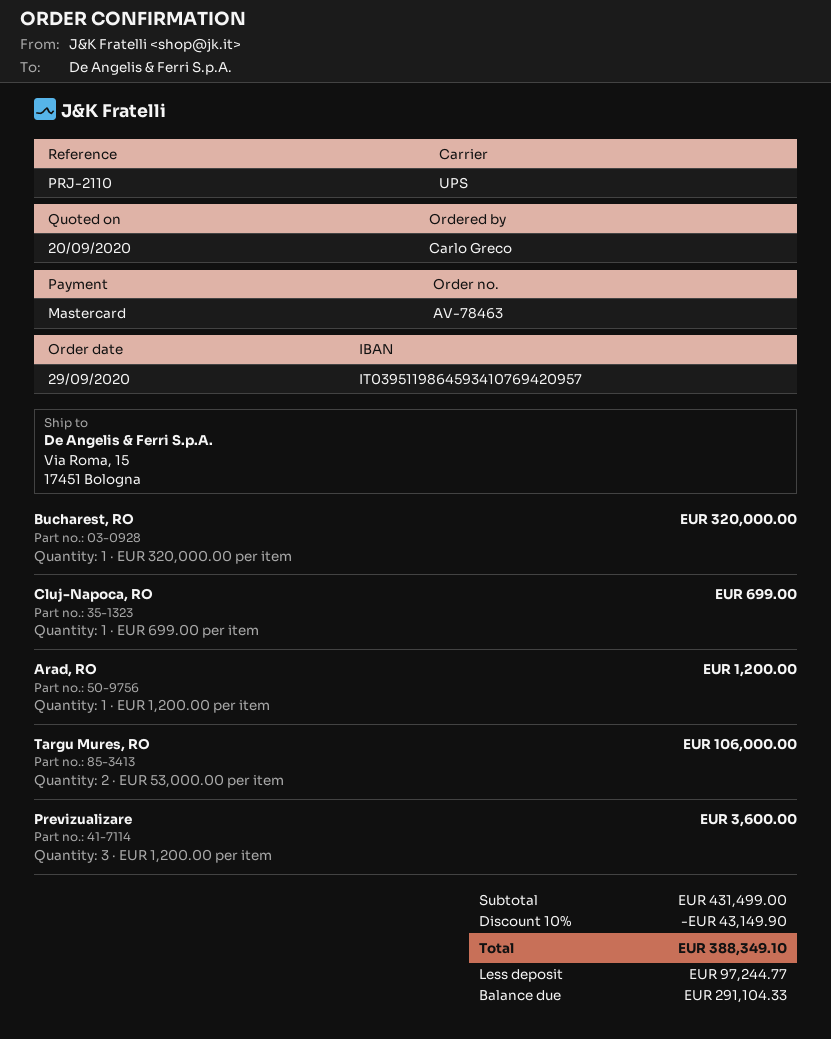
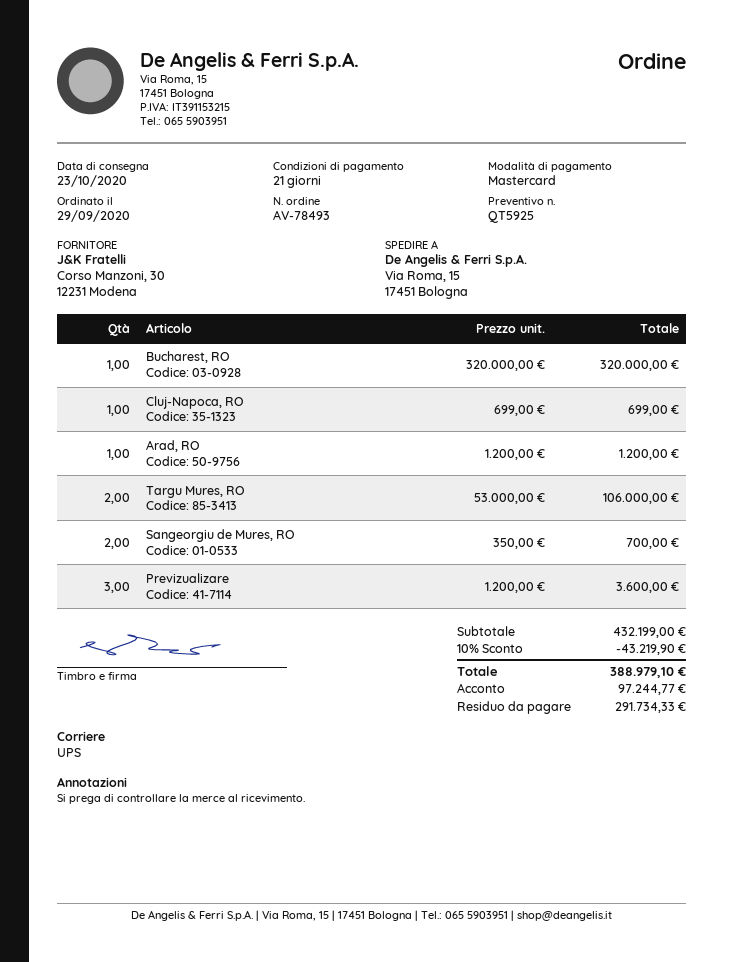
order number: AV-78463 -> AV-78493
Sangeorgiu de Mures, RO: none -> 2 x 350.00 = 700.00
subtotal: 431499.00 -> 432199.00
discount: 10% = 43149.90 -> 10% = 43219.90
total: 388349.10 -> 388979.10
balance: 291104.33 -> 291734.33

